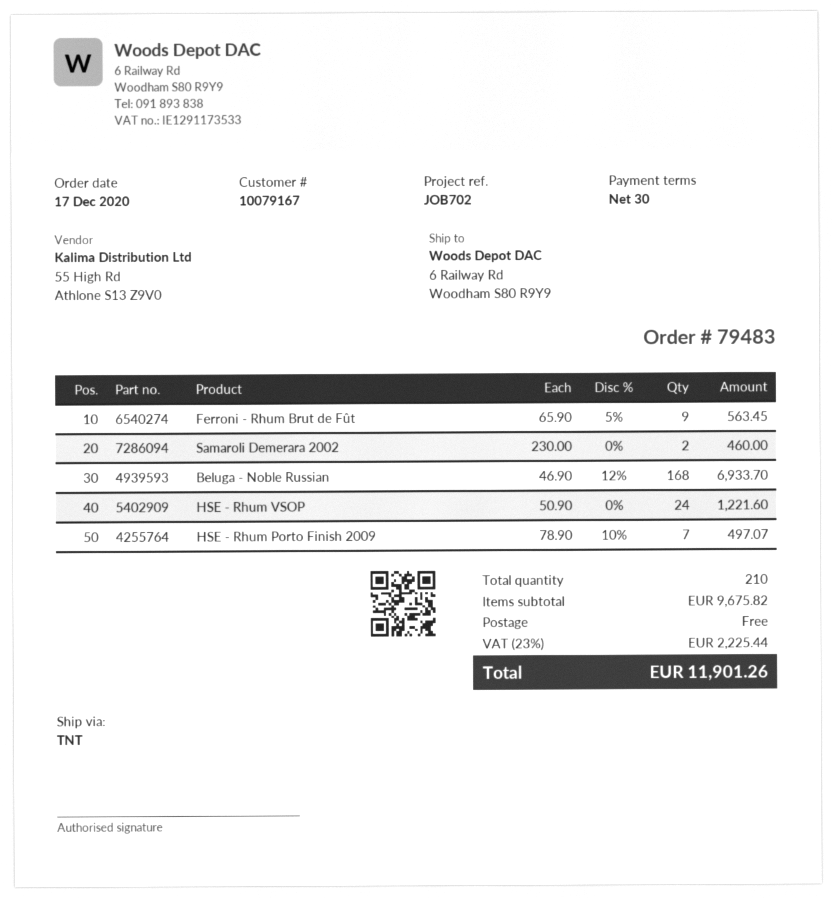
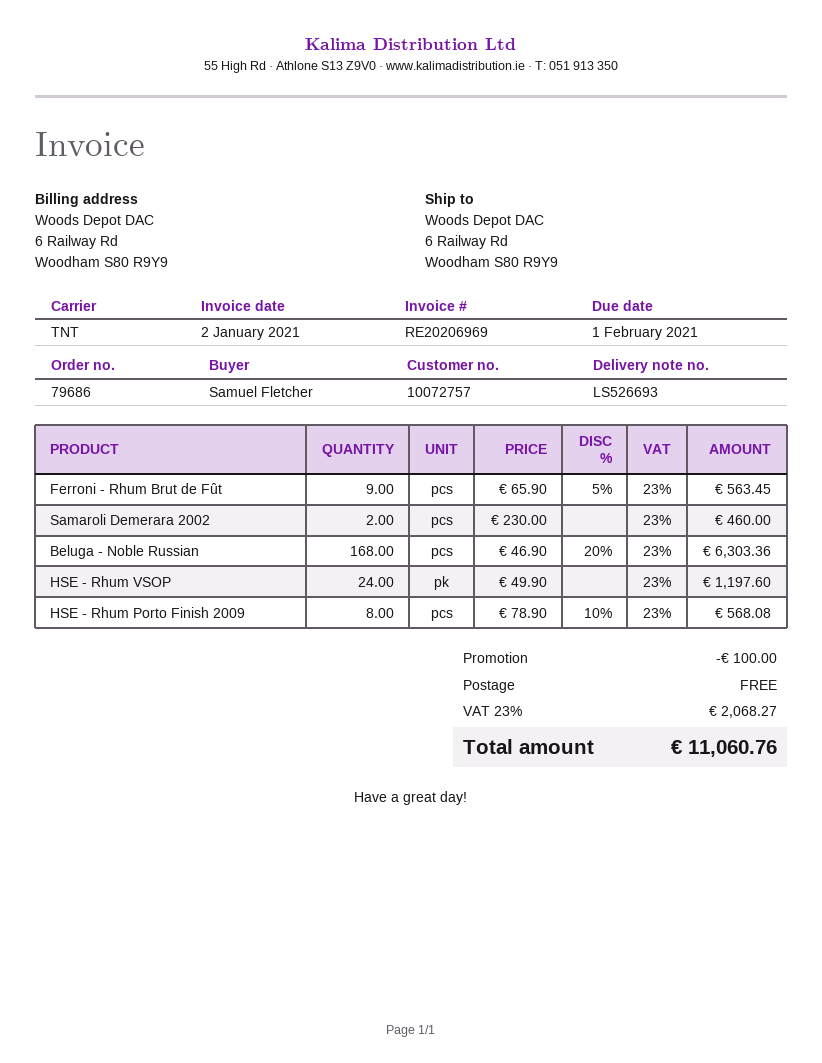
order number: 79483 -> 79686
customer number: 10079167 -> 10072757
Beluga - Noble Russian: 168 x 46.90 - 12% = 6933.70 -> 168 x 46.90 - 20% = 6303.36
HSE - Rhum VSOP: 24 x 50.90 = 1221.60 -> 24 x 49.90 = 1197.60
HSE - Rhum Porto Finish 2009: 7 x 78.90 - 10% = 497.07 -> 8 x 78.90 - 10% = 568.08
discount: none -> 100.00
tax: 23% = 2225.44 -> 23% = 2068.27
total: 11901.26 -> 11060.76

